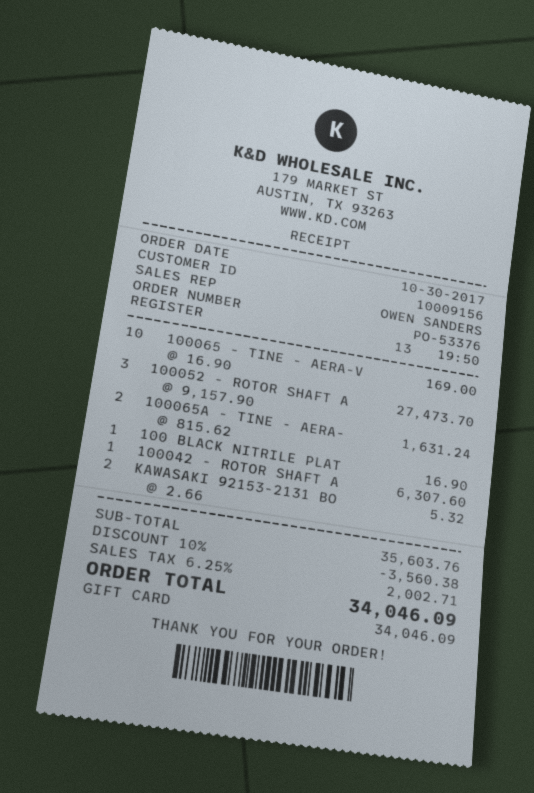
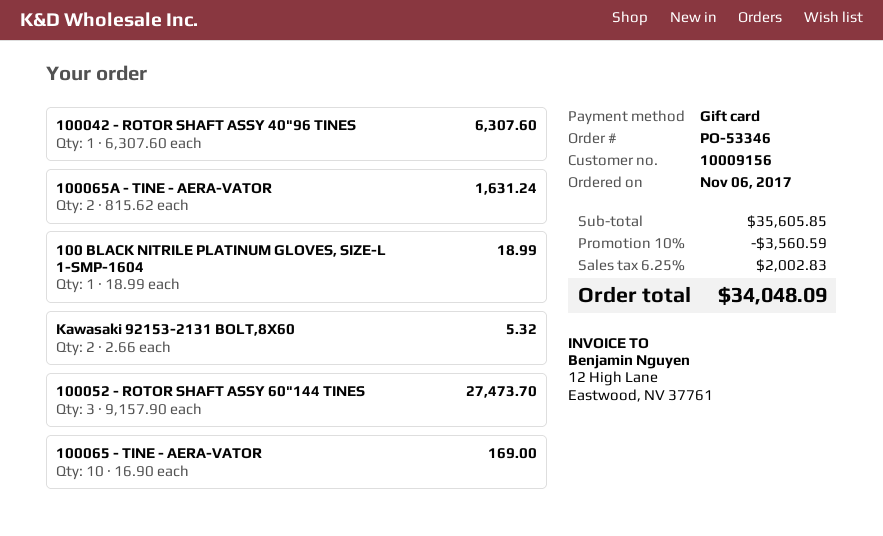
order number: PO-53376 -> PO-53346
order date: 2017-10-30 -> 2017-11-06
100 BLACK NITRILE PLAT: 1 x 16.90 = 16.90 -> 1 x 18.99 = 18.99
subtotal: 35603.76 -> 35605.85
discount: 10% = 3560.38 -> 10% = 3560.59
tax: 6.25% = 2002.71 -> 6.25% = 2002.83
total: 34046.09 -> 34048.09

